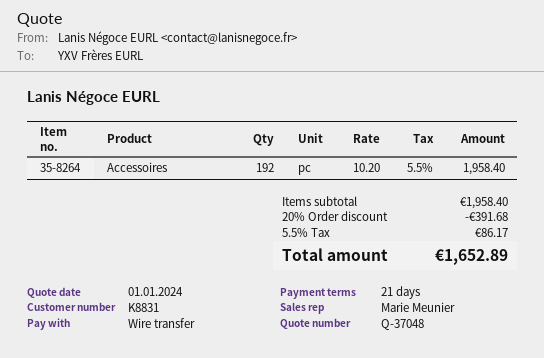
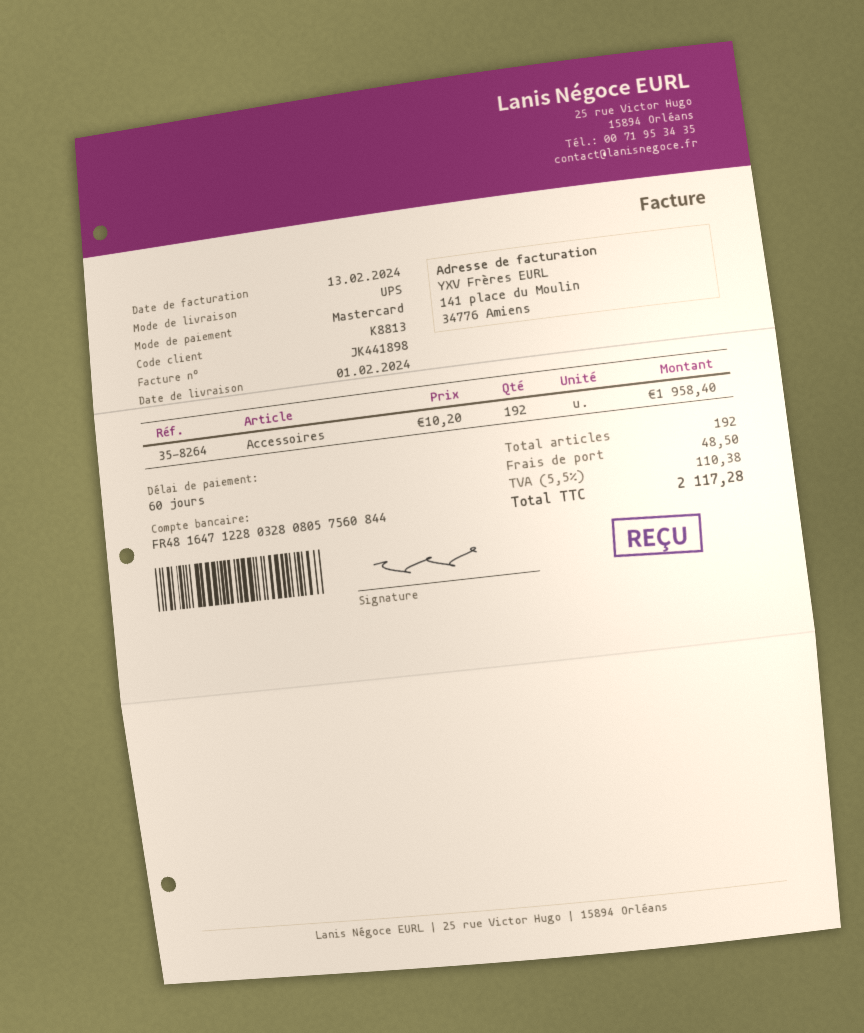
payment terms: 21 days -> 60 days
customer number: K8831 -> K8813
payment method: bank transfer -> Mastercard
discount: 20% = 391.68 -> none
shipping: none -> 48.50
tax: 5.5% = 86.17 -> 5.5% = 110.38
total: 1652.89 -> 2117.28

